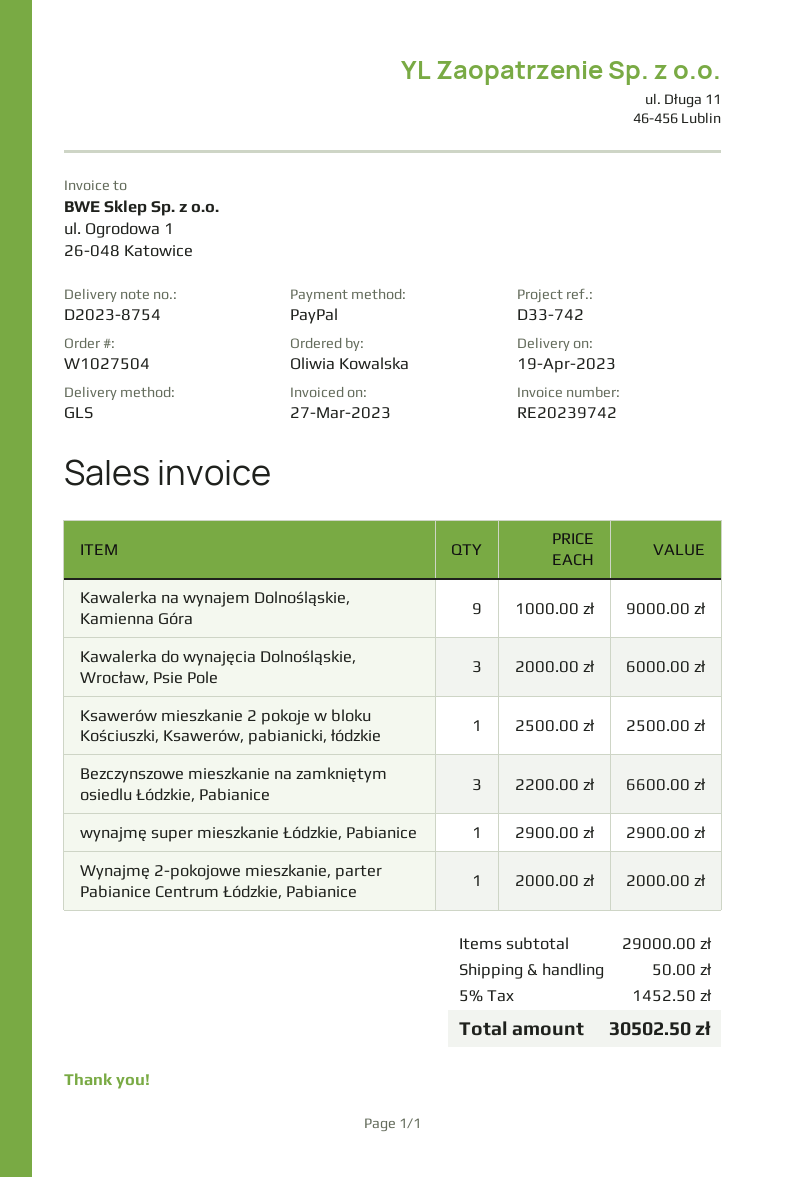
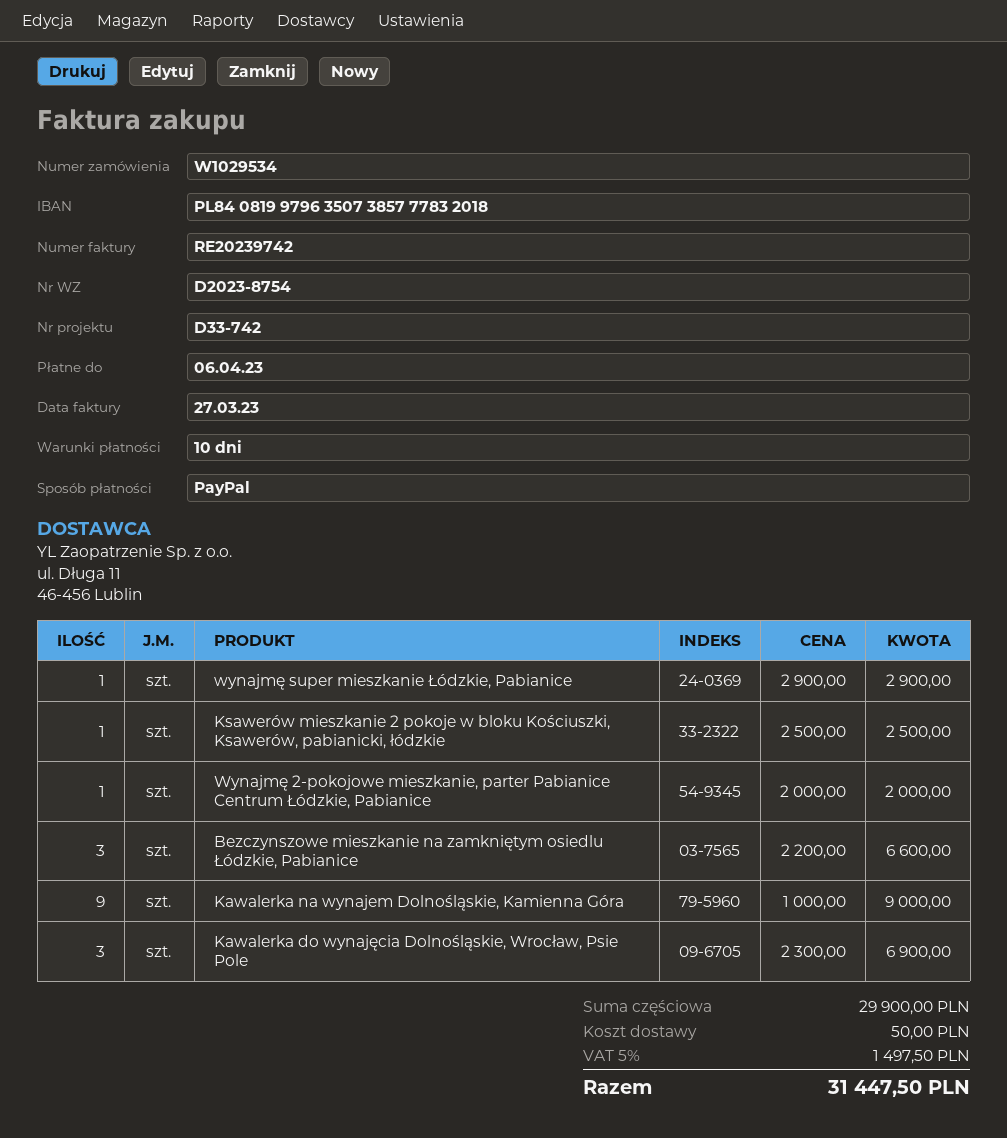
order number: W1027504 -> W1029534
Kawalerka do wynajęcia Dolnośląskie, Wrocław, Psie Pole: 3 x 2000.00 = 6000.00 -> 3 x 2300.00 = 6900.00
subtotal: 29000.00 -> 29900.00
tax: 5% = 1452.50 -> 5% = 1497.50
total: 30502.50 -> 31447.50

